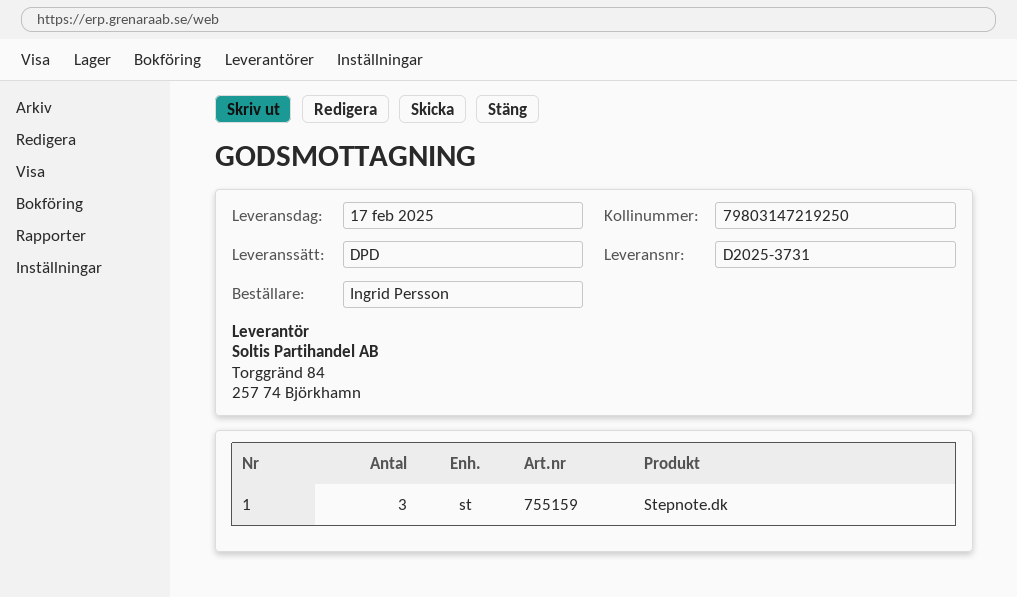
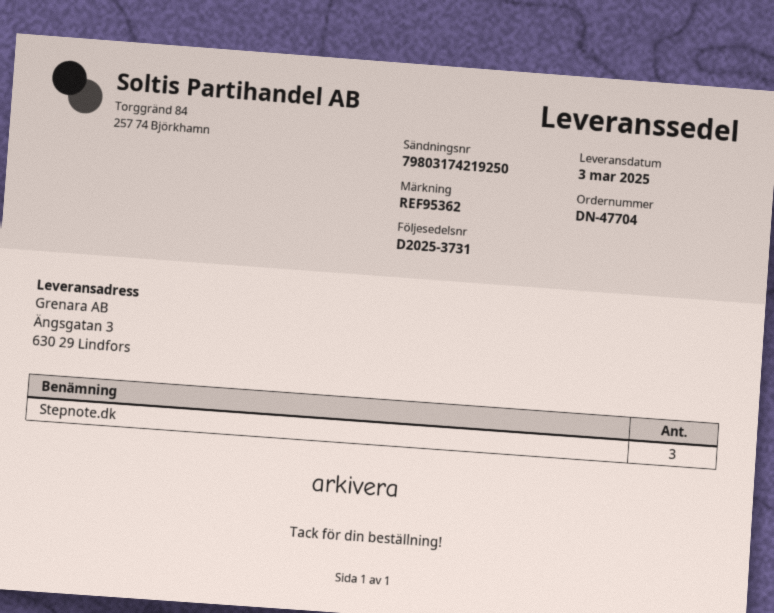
delivery date: 2025-02-17 -> 2025-03-03
tracking number: 79803147219250 -> 79803174219250

